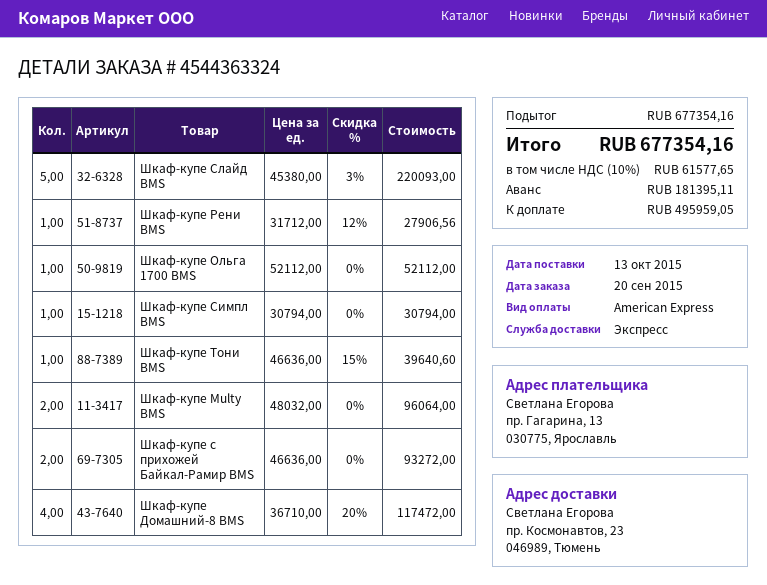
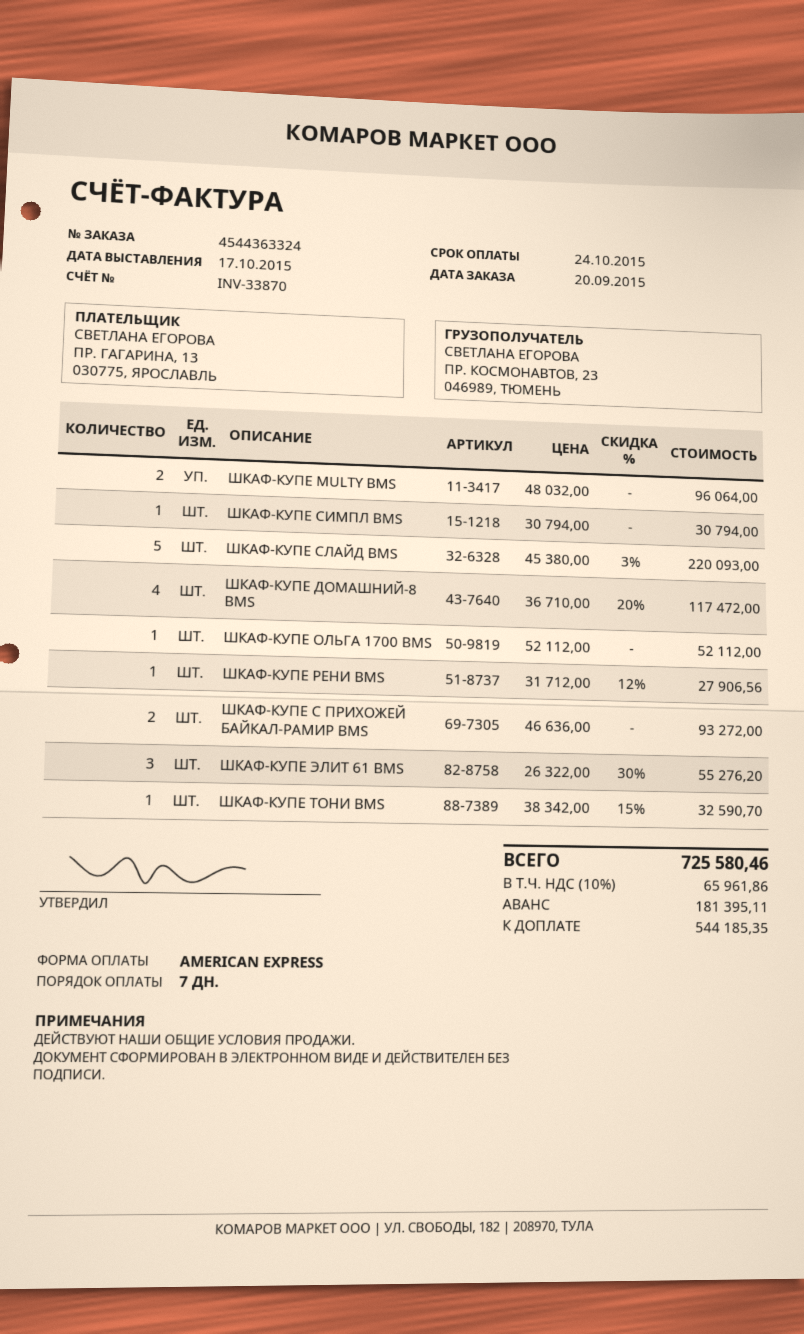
Шкаф-купе Тони BMS: 1 x 46636.00 - 15% = 39640.60 -> 1 x 38342.00 - 15% = 32590.70
ШКАФ-КУПЕ ЭЛИТ 61 BMS: none -> 3 x 26322.00 - 30% = 55276.20
tax: 10% = 61577.65 -> 10% = 65961.86
total: 677354.16 -> 725580.46
balance: 495959.05 -> 544185.35

